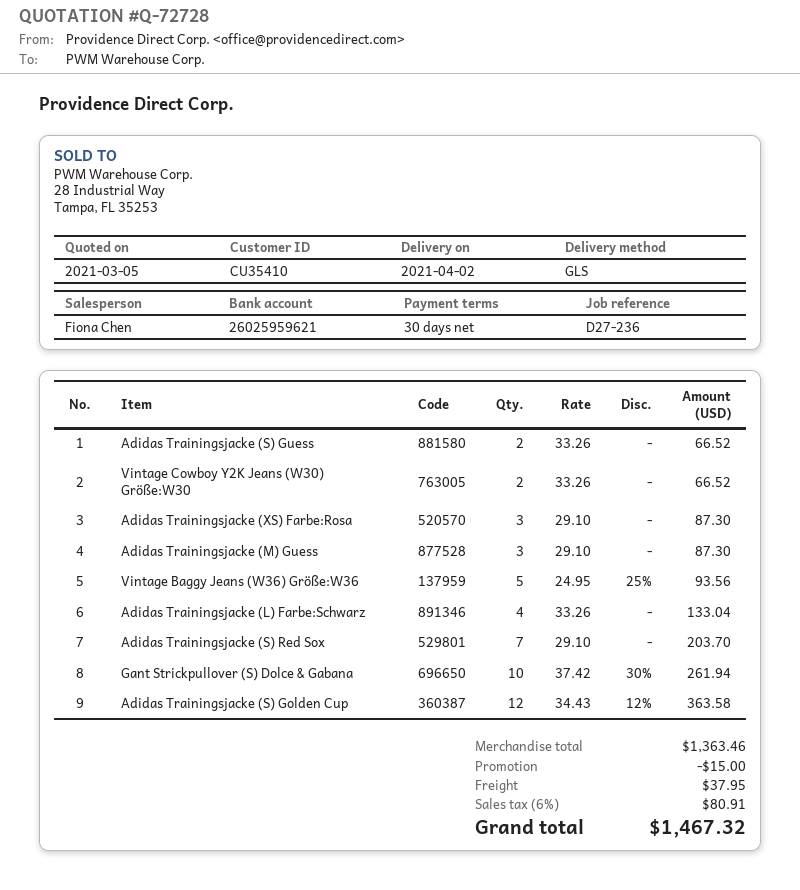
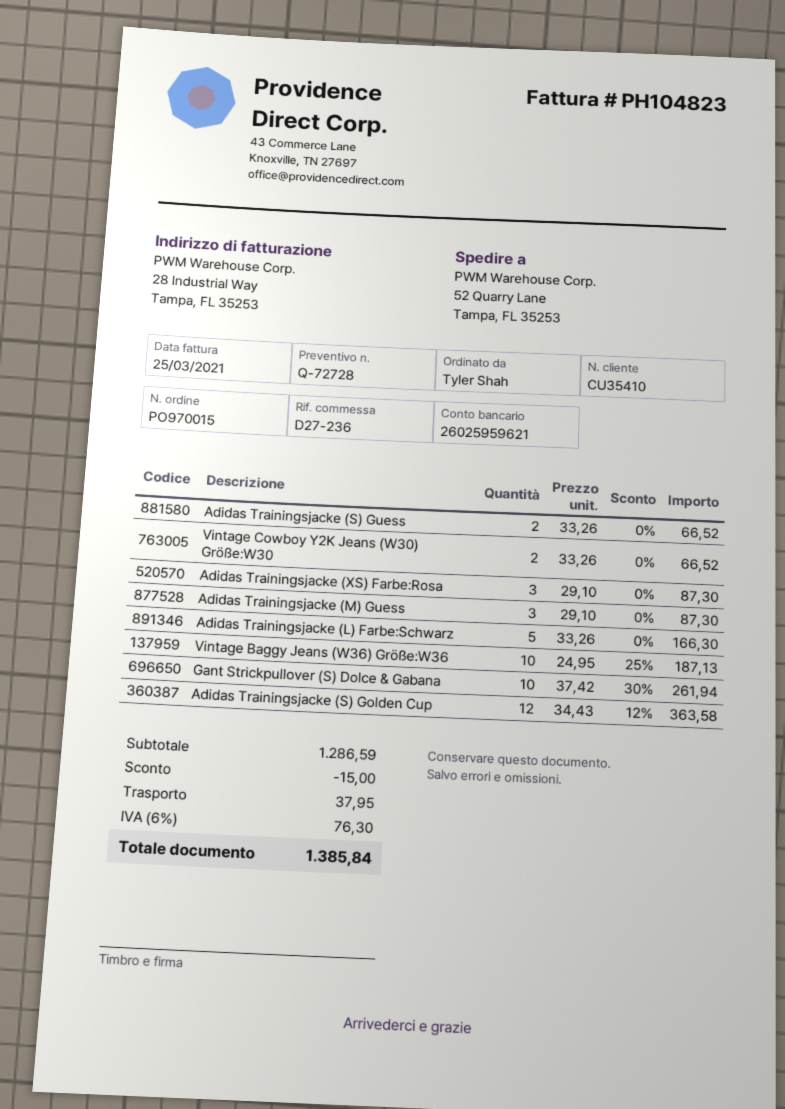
Vintage Baggy Jeans (W36) Größe:W36: 5 x 24.95 - 25% = 93.56 -> 10 x 24.95 - 25% = 187.13
Adidas Trainingsjacke (L) Farbe:Schwarz: 4 x 33.26 = 133.04 -> 5 x 33.26 = 166.30
Adidas Trainingsjacke (S) Red Sox: 7 x 29.10 = 203.70 -> none
subtotal: 1363.46 -> 1286.59
tax: 6% = 80.91 -> 6% = 76.30
total: 1467.32 -> 1385.84

